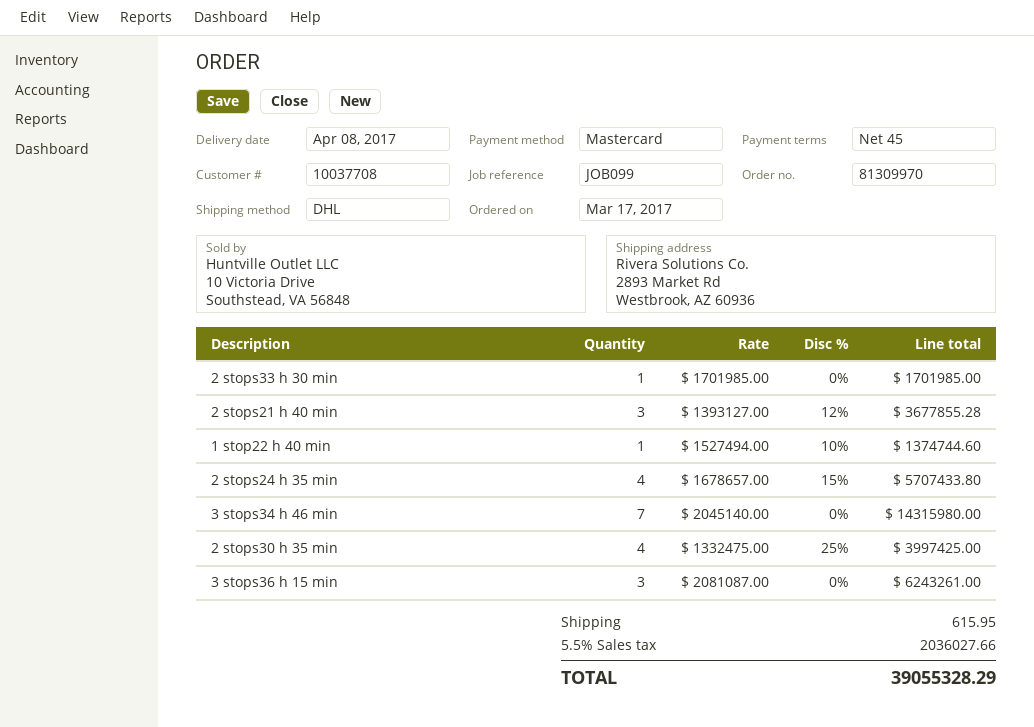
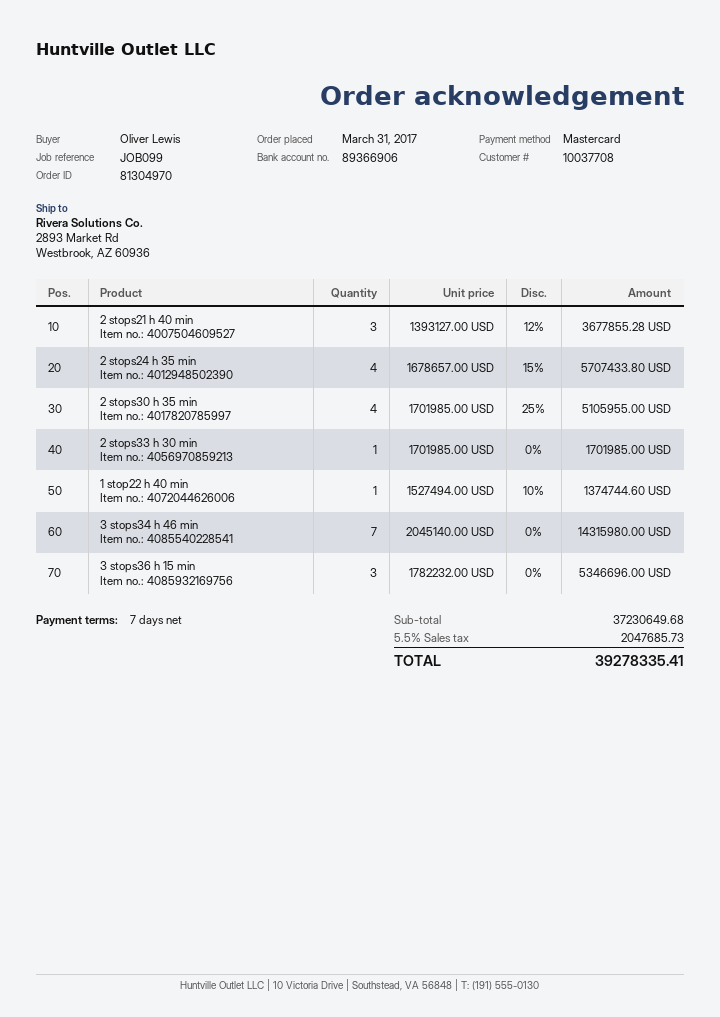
order number: 81309970 -> 81304970
order date: 2017-03-17 -> 2017-03-31
payment terms: 45 days -> 7 days
2 stops30 h 35 min: 4 x 1332475.00 - 25% = 3997425.00 -> 4 x 1701985.00 - 25% = 5105955.00
3 stops36 h 15 min: 3 x 2081087.00 = 6243261.00 -> 3 x 1782232.00 = 5346696.00
shipping: 615.95 -> none
tax: 5.5% = 2036027.66 -> 5.5% = 2047685.73
total: 39055328.29 -> 39278335.41

